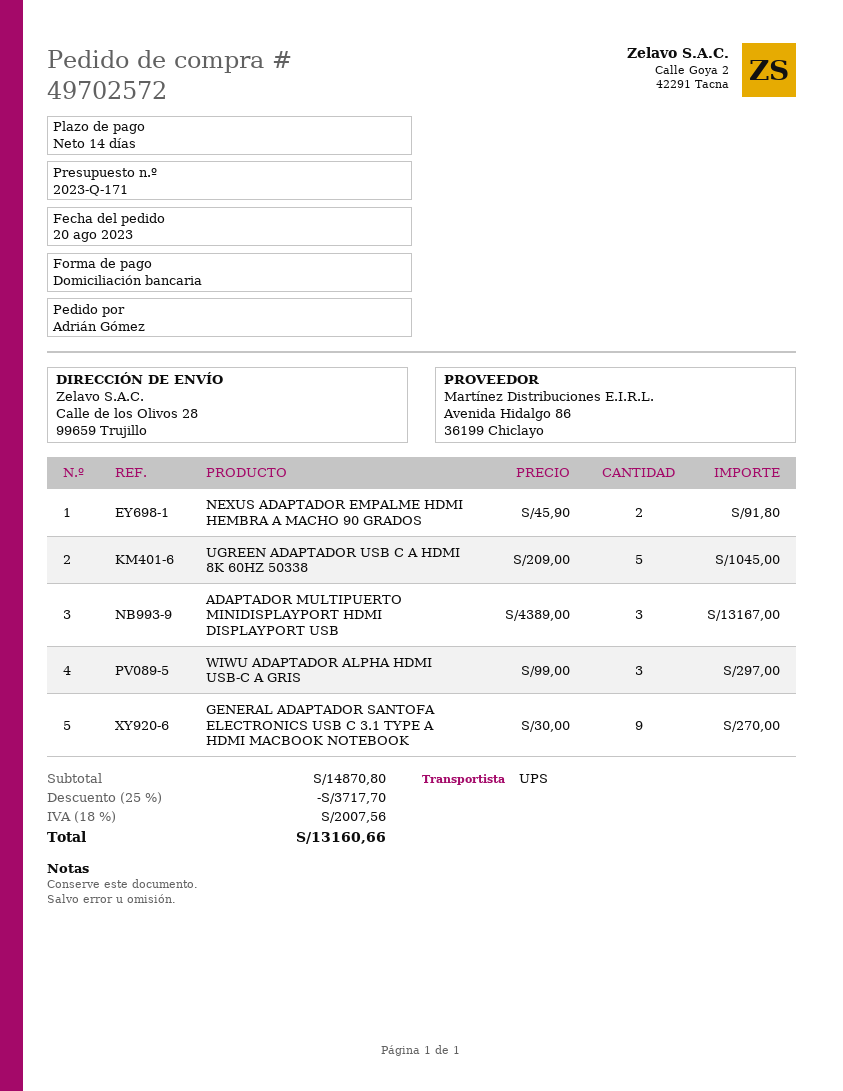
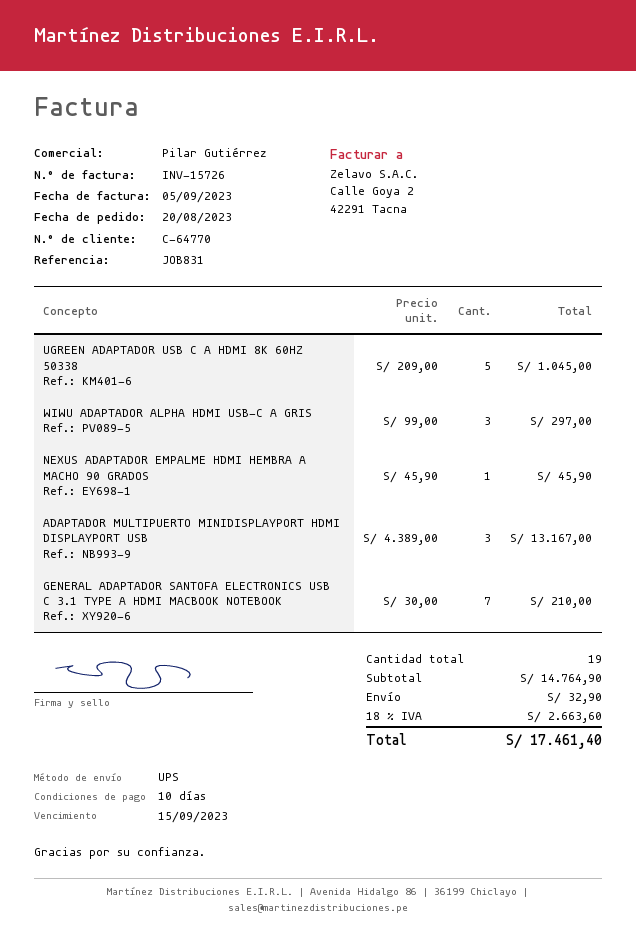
payment terms: 14 days -> 10 days
NEXUS ADAPTADOR EMPALME HDMI HEMBRA A MACHO 90 GRADOS: 2 x 45.90 = 91.80 -> 1 x 45.90 = 45.90
GENERAL ADAPTADOR SANTOFA ELECTRONICS USB C 3.1 TYPE A HDMI MACBOOK NOTEBOOK: 9 x 30.00 = 270.00 -> 7 x 30.00 = 210.00
subtotal: 14870.80 -> 14764.90
discount: 25% = 3717.70 -> none
shipping: none -> 32.90
tax: 18% = 2007.56 -> 18% = 2663.60
total: 13160.66 -> 17461.40

